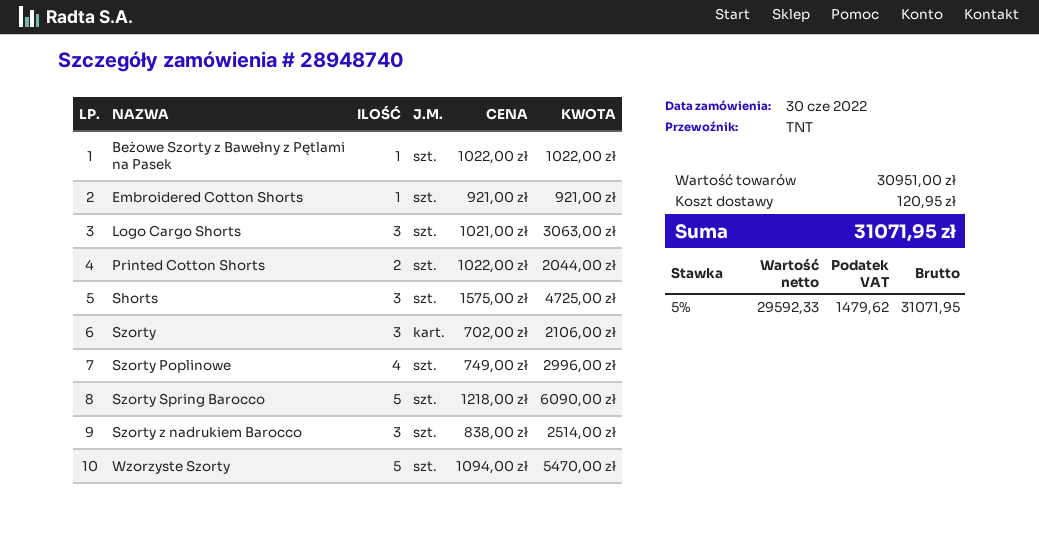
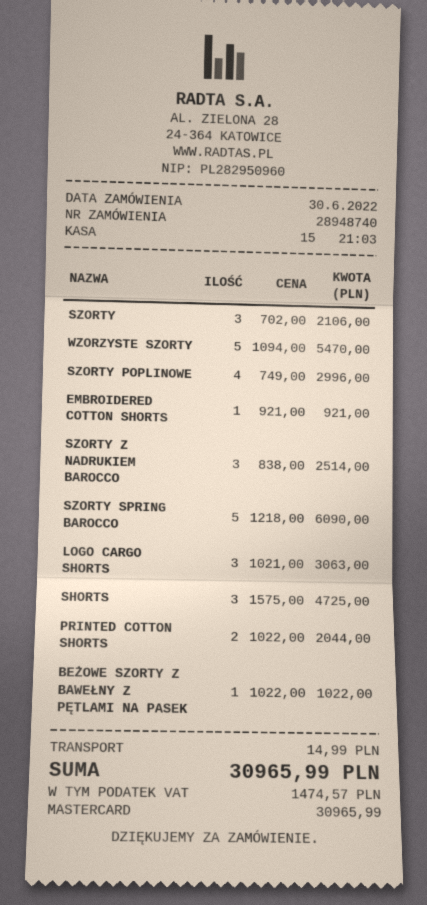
shipping: 120.95 -> 14.99
tax: 1479.62 -> 1474.57
total: 31071.95 -> 30965.99

